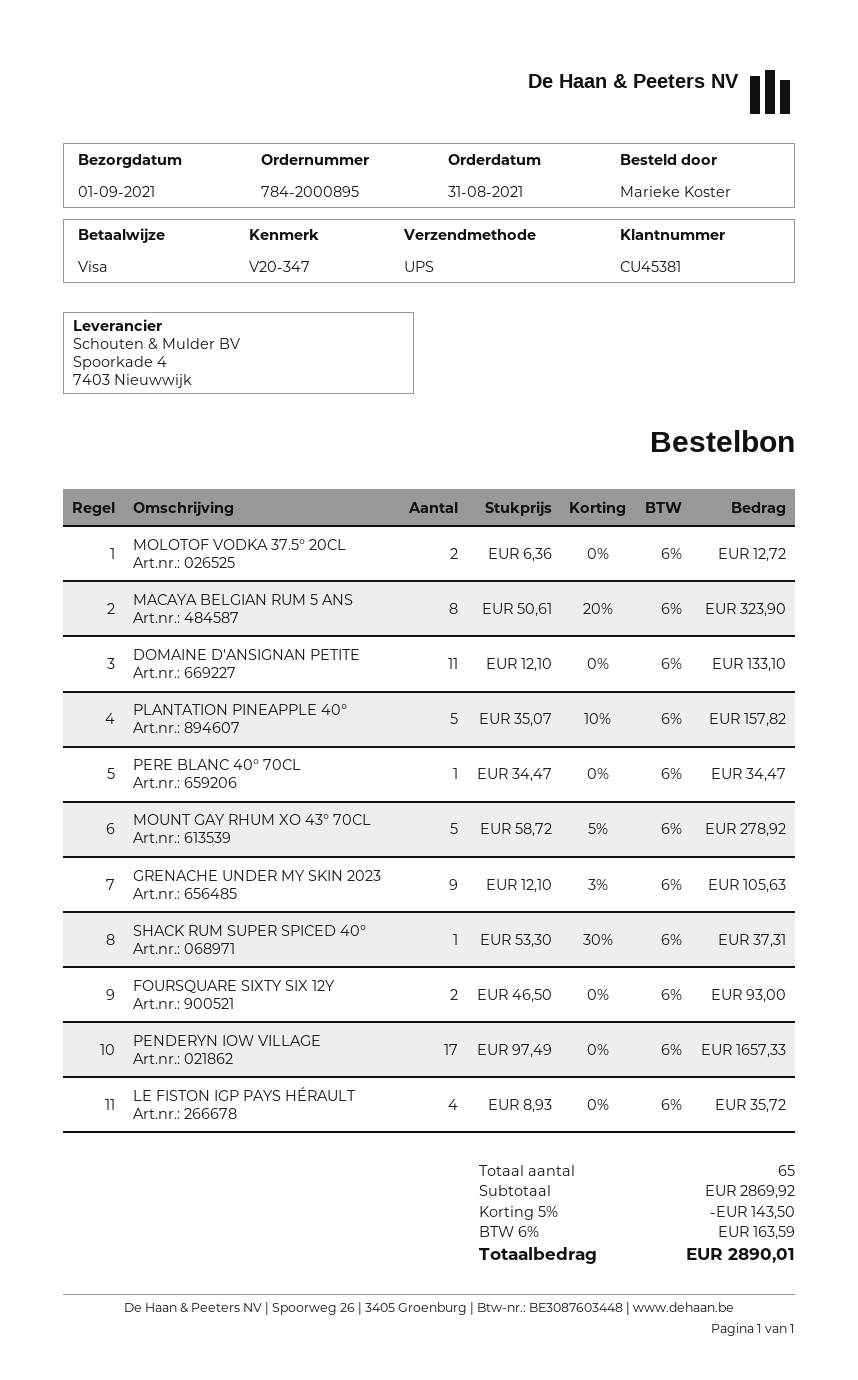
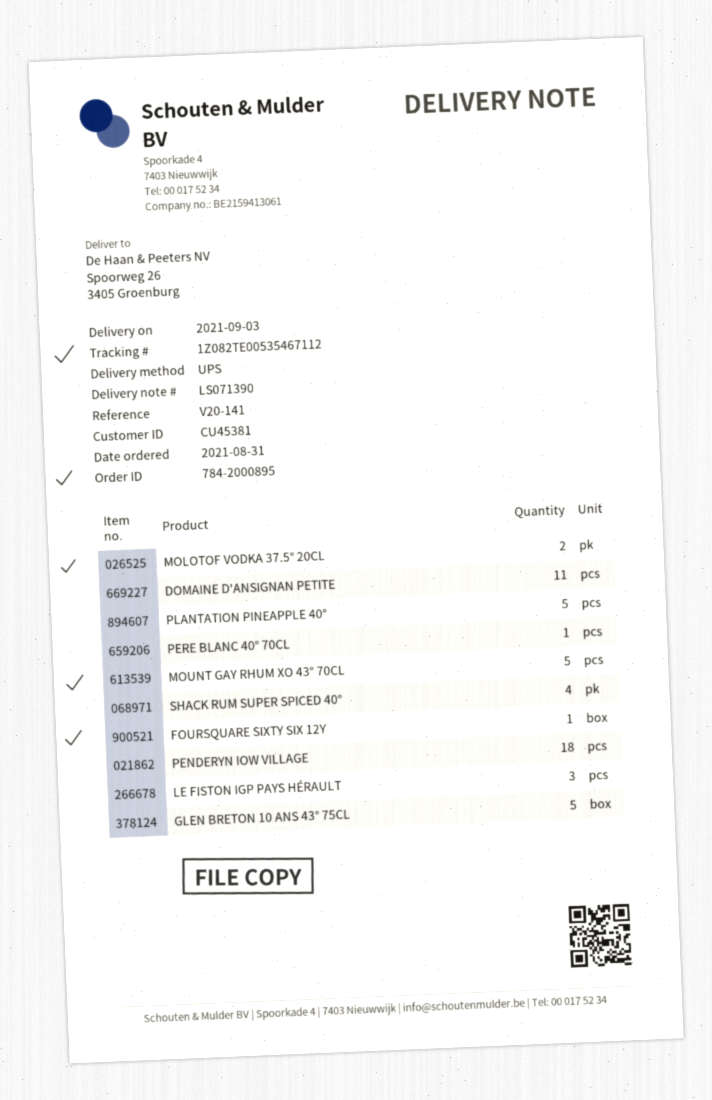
delivery date: 2021-09-01 -> 2021-09-03
reference: V20-347 -> V20-141
MACAYA BELGIAN RUM 5 ANS: 8 -> none
GRENACHE UNDER MY SKIN 2023: 9 -> none
SHACK RUM SUPER SPICED 40°: 1 -> 4
FOURSQUARE SIXTY SIX 12Y: 2 -> 1
PENDERYN IOW VILLAGE: 17 -> 18
LE FISTON IGP PAYS HÉRAULT: 4 -> 3
GLEN BRETON 10 ANS 43° 75CL: none -> 5

